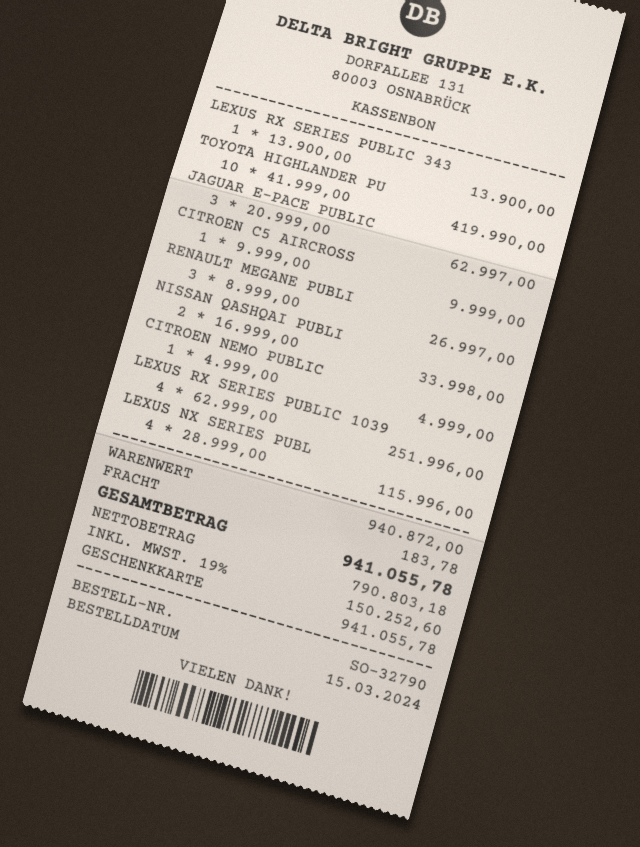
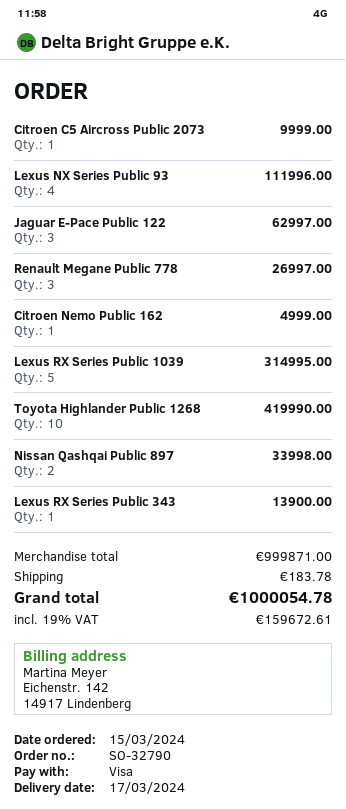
payment method: gift card -> Visa
LEXUS RX SERIES PUBLIC 1039: 4 for 251996.00 -> 5 for 314995.00
LEXUS NX SERIES PUBL: 4 for 115996.00 -> 4 for 111996.00
subtotal: 940872.00 -> 999871.00
tax: 19% = 150252.60 -> 19% = 159672.61
total: 941055.78 -> 1000054.78

